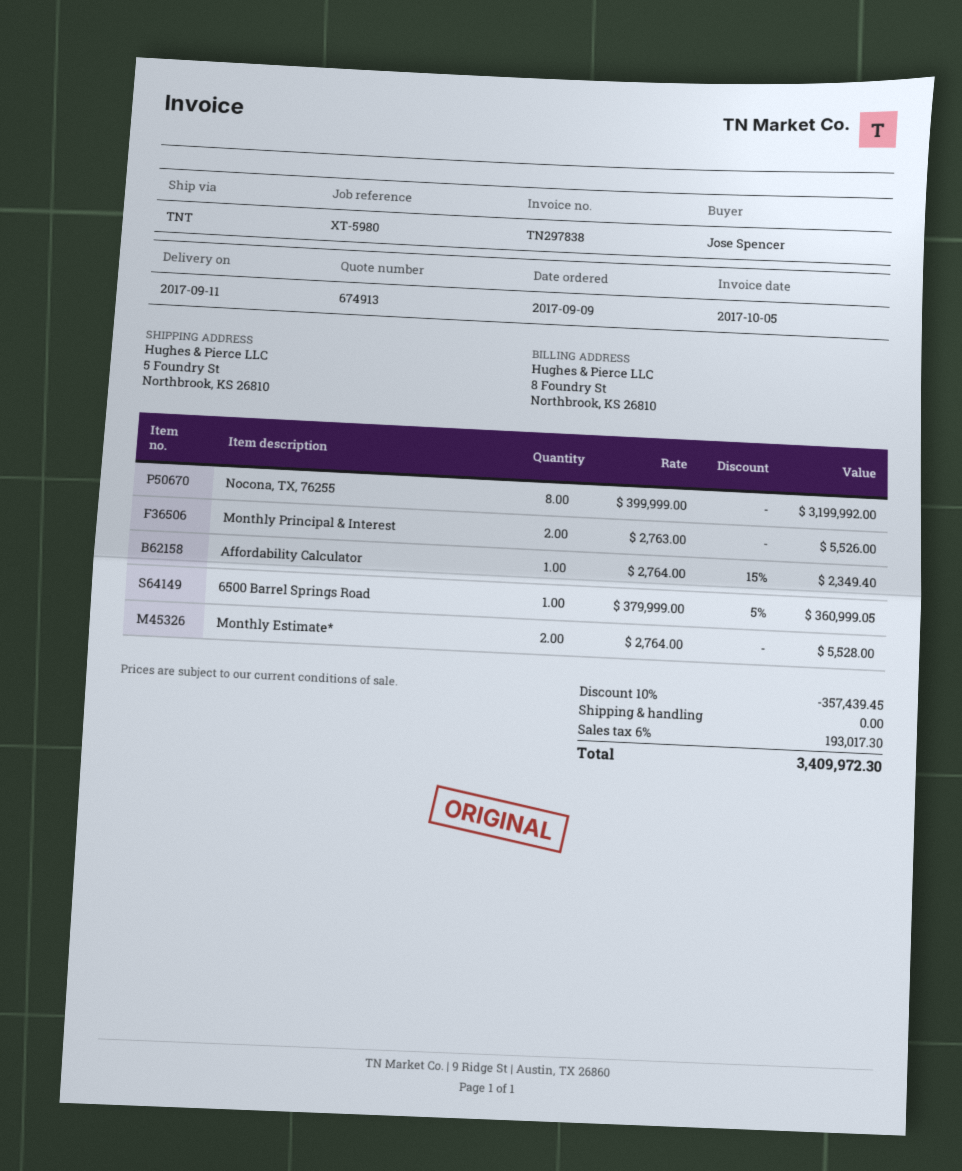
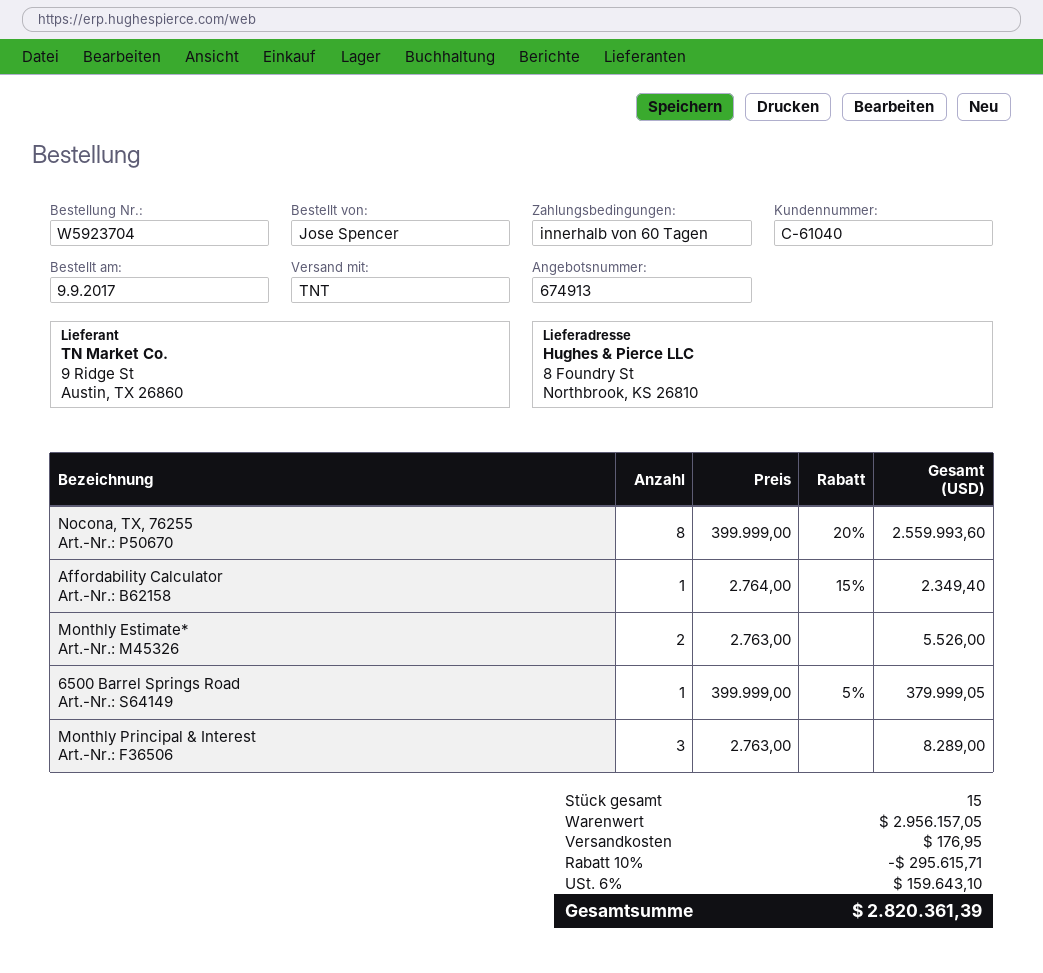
ship to: 5 Foundry St, Northbrook, KS 26810 -> 8 Foundry St, Northbrook, KS 26810
Nocona, TX, 76255: 8 x 399999.00 = 3199992.00 -> 8 x 399999.00 - 20% = 2559993.60
Monthly Principal & Interest: 2 x 2763.00 = 5526.00 -> 3 x 2763.00 = 8289.00
6500 Barrel Springs Road: 1 x 379999.00 - 5% = 360999.05 -> 1 x 399999.00 - 5% = 379999.05
Monthly Estimate*: 2 x 2764.00 = 5528.00 -> 2 x 2763.00 = 5526.00
discount: 10% = 357439.45 -> 10% = 295615.71
shipping: 0.00 -> 176.95
tax: 6% = 193017.30 -> 6% = 159643.10
total: 3409972.30 -> 2820361.39

